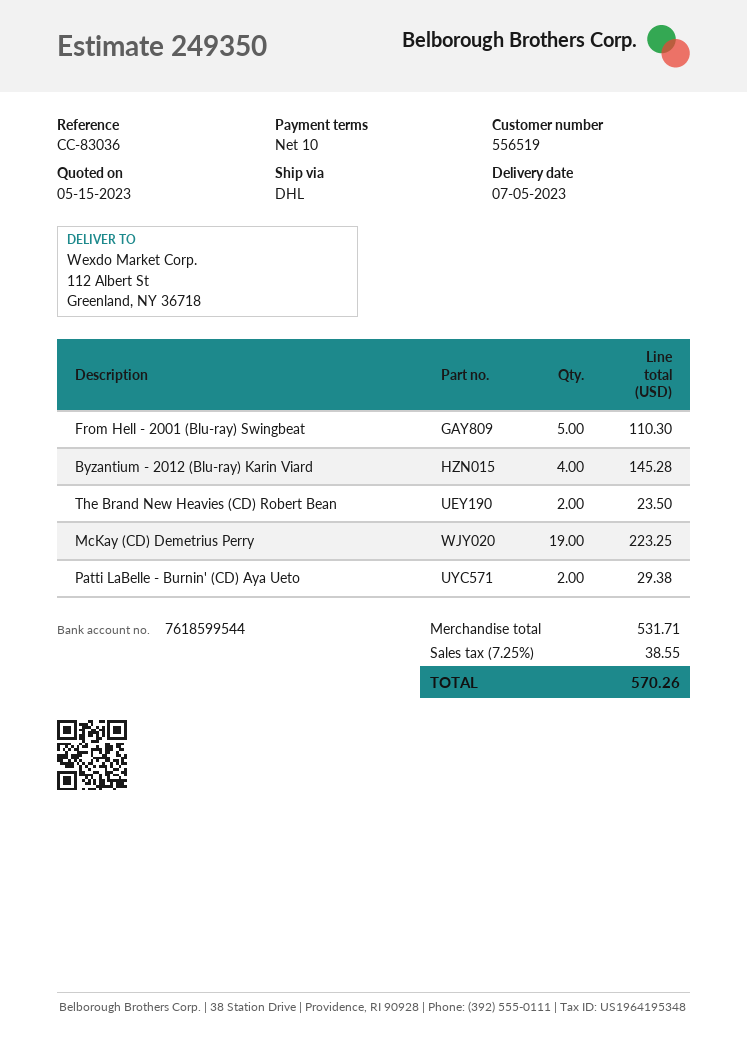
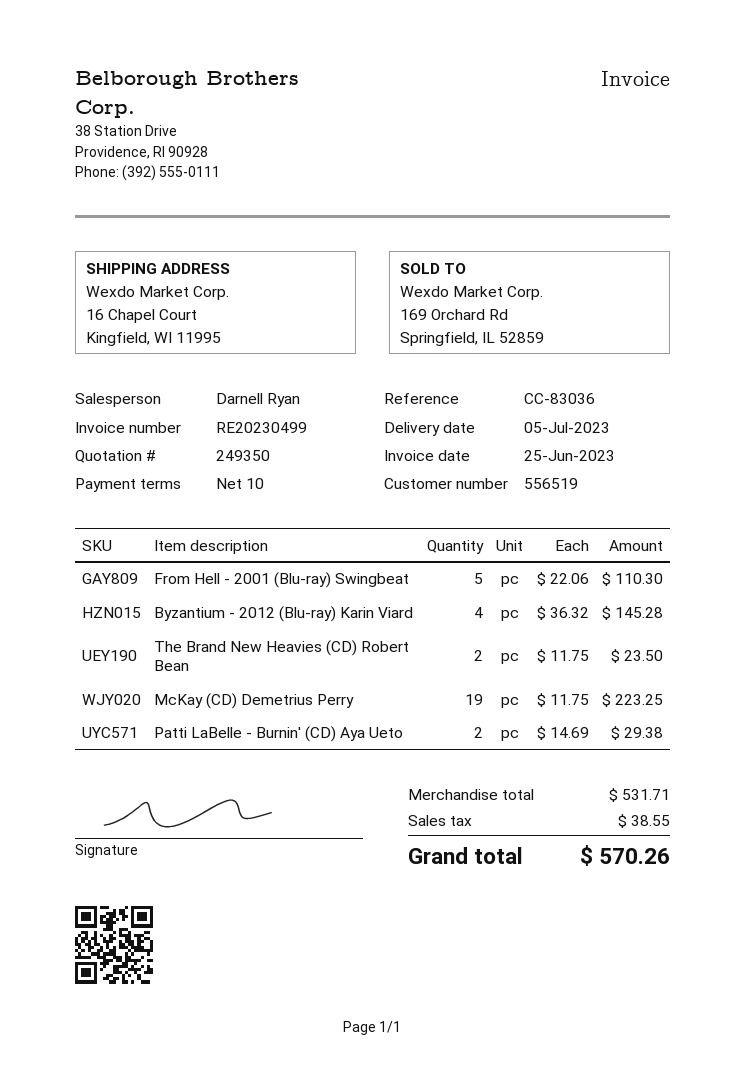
ship to: 112 Albert St, Greenland, NY 36718 -> 16 Chapel Court, Kingfield, WI 11995

